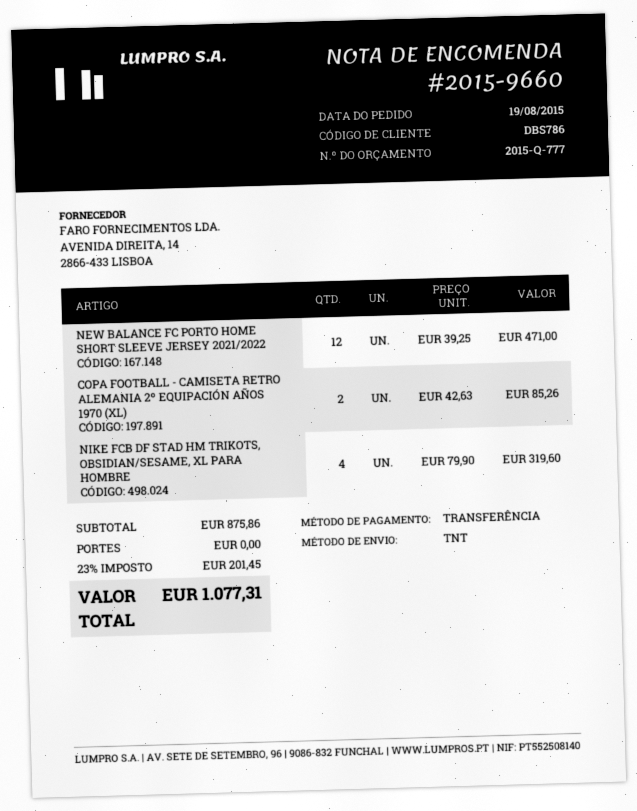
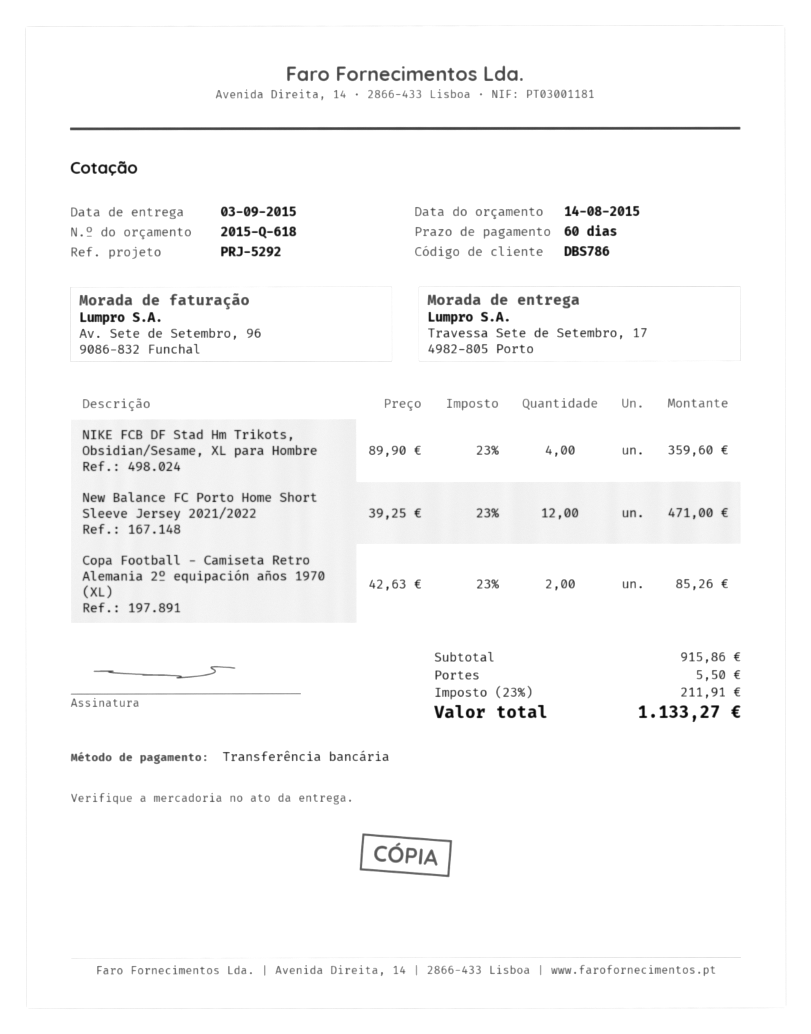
quote number: 2015-Q-777 -> 2015-Q-618
NIKE FCB DF STAD HM TRIKOTS, OBSIDIAN/SESAME, XL PARA HOMBRE: 4 x 79.90 = 319.60 -> 4 x 89.90 = 359.60
subtotal: 875.86 -> 915.86
shipping: 0.00 -> 5.50
tax: 23% = 201.45 -> 23% = 211.91
total: 1077.31 -> 1133.27

